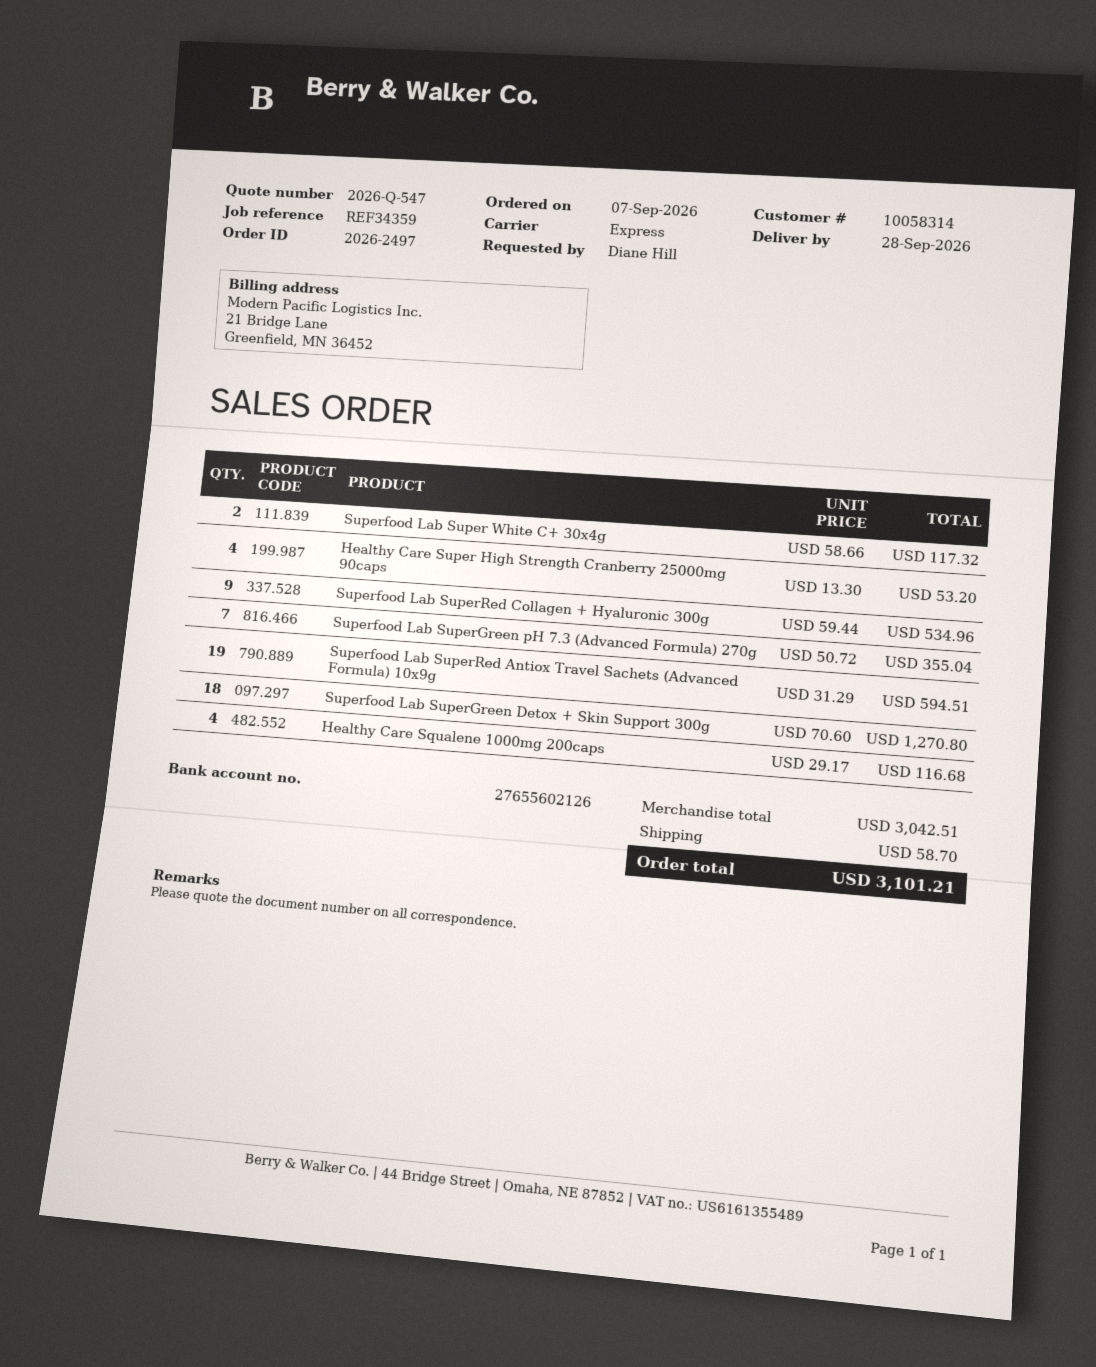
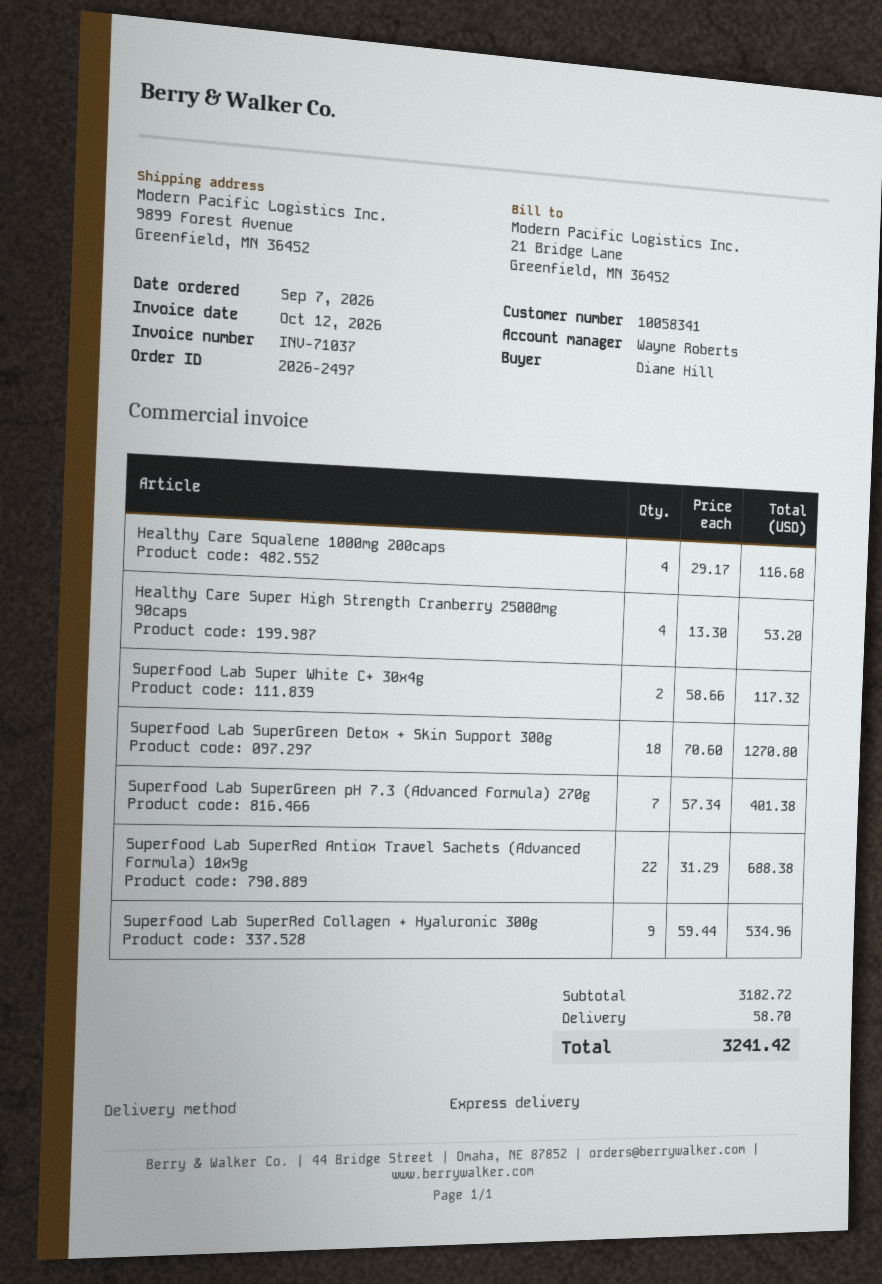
customer number: 10058314 -> 10058341
Superfood Lab SuperGreen pH 7.3 (Advanced Formula) 270g: 7 x 50.72 = 355.04 -> 7 x 57.34 = 401.38
Superfood Lab SuperRed Antiox Travel Sachets (Advanced Formula) 10x9g: 19 x 31.29 = 594.51 -> 22 x 31.29 = 688.38
subtotal: 3042.51 -> 3182.72
total: 3101.21 -> 3241.42

